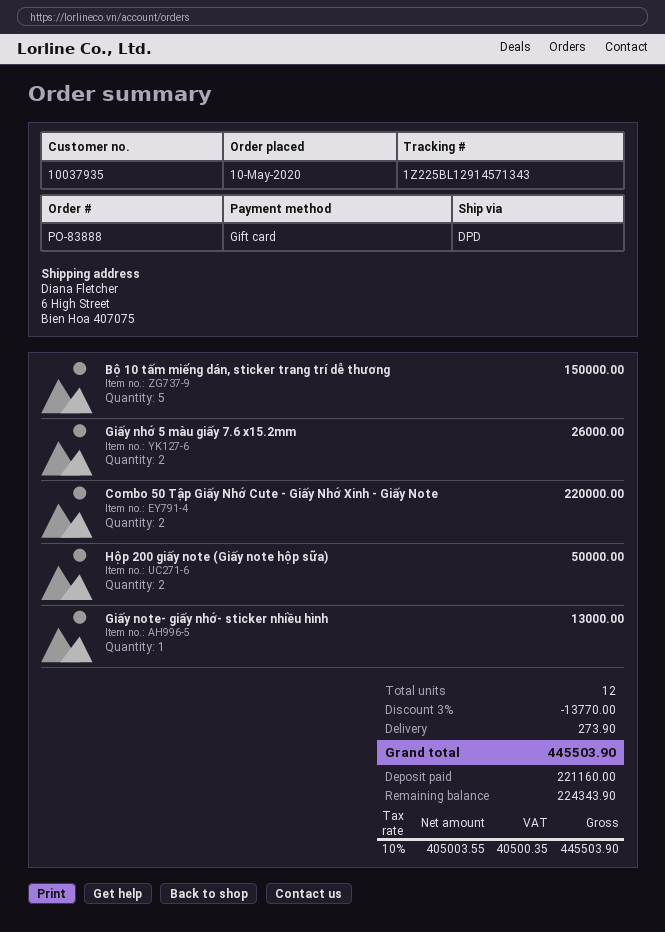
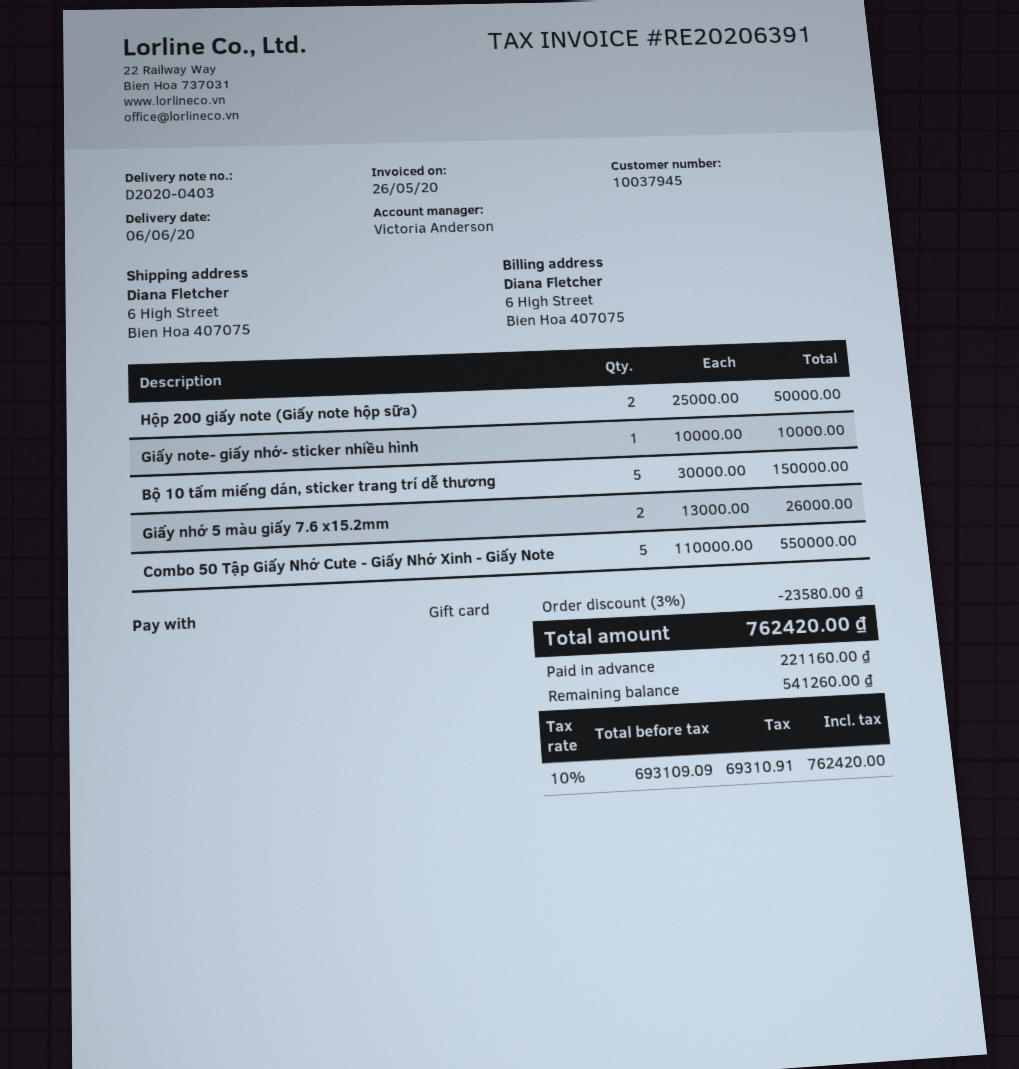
customer number: 10037935 -> 10037945
Combo 50 Tập Giấy Nhớ Cute - Giấy Nhớ Xinh - Giấy Note: 2 for 220000.00 -> 5 for 550000.00
Giấy note- giấy nhớ- sticker nhiều hình: 1 for 13000.00 -> 1 for 10000.00
discount: 3% = 13770.00 -> 3% = 23580.00
shipping: 273.90 -> none
net: 405003.55 -> 693109.09
tax: 10% = 40500.35 -> 10% = 69310.91
total: 445503.90 -> 762420.00
balance: 224343.90 -> 541260.00

